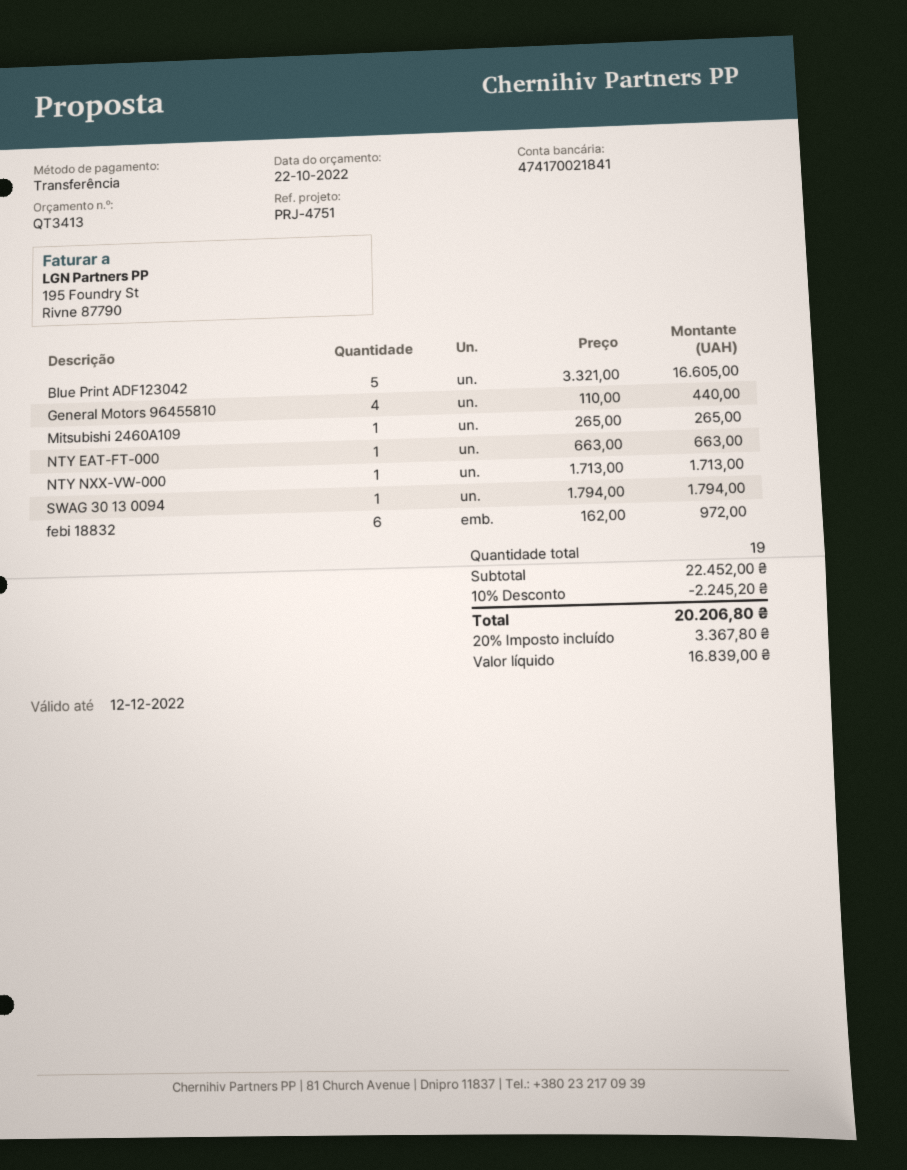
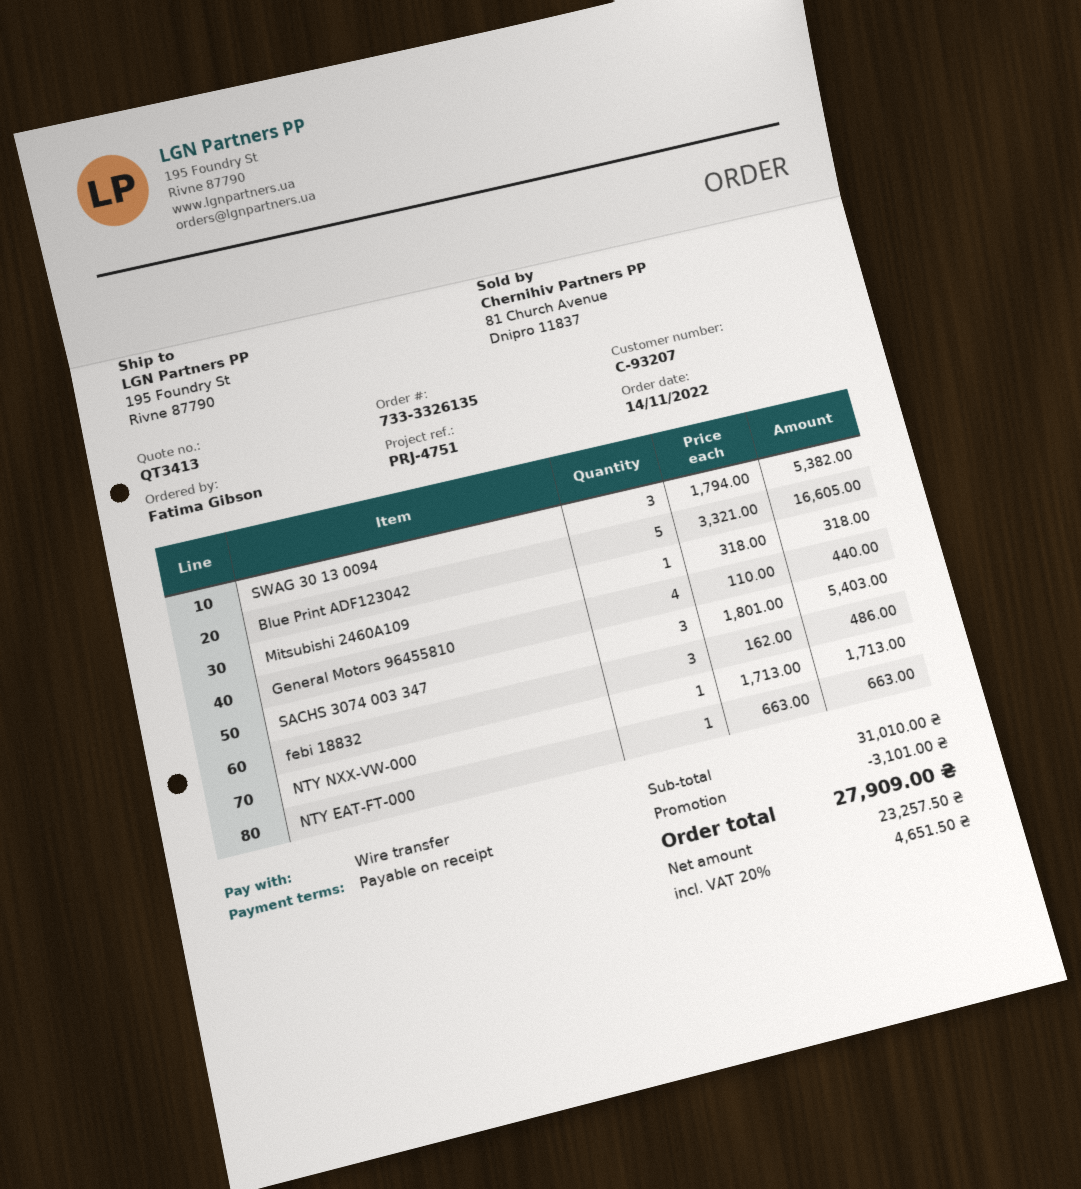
Mitsubishi 2460A109: 1 x 265.00 = 265.00 -> 1 x 318.00 = 318.00
SWAG 30 13 0094: 1 x 1794.00 = 1794.00 -> 3 x 1794.00 = 5382.00
febi 18832: 6 x 162.00 = 972.00 -> 3 x 162.00 = 486.00
SACHS 3074 003 347: none -> 3 x 1801.00 = 5403.00
subtotal: 22452.00 -> 31010.00
discount: 2245.20 -> 3101.00
net: 16839.00 -> 23257.50
tax: 20% = 3367.80 -> 20% = 4651.50
total: 20206.80 -> 27909.00

